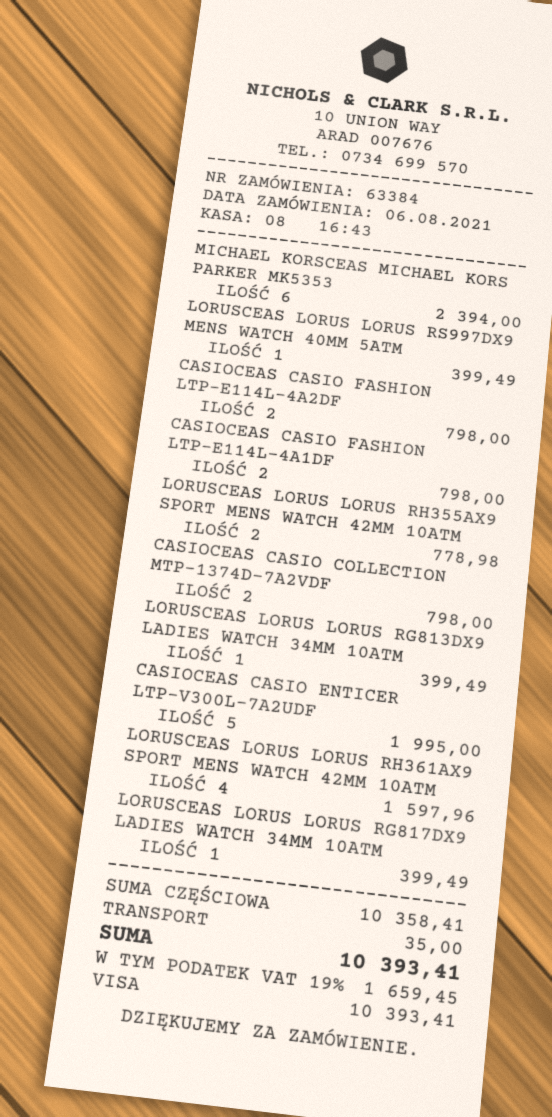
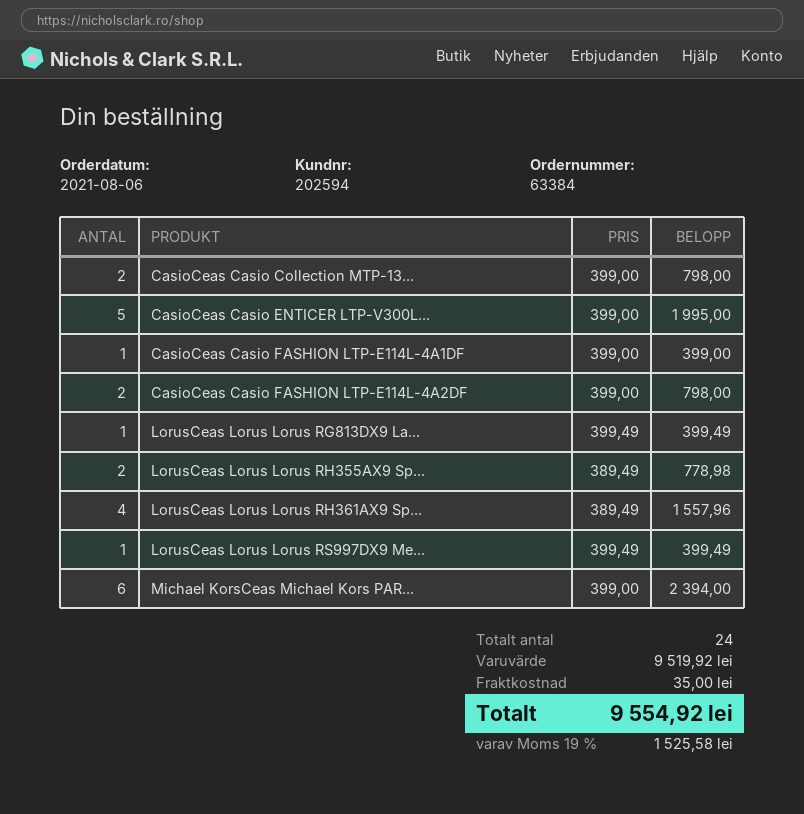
CASIOCEAS CASIO FASHION LTP-E114L-4A1DF: 2 for 798.00 -> 1 for 399.00
LORUSCEAS LORUS LORUS RH361AX9 SPORT MENS WATCH 42MM 10ATM: 4 for 1597.96 -> 4 for 1557.96
LORUSCEAS LORUS LORUS RG817DX9 LADIES WATCH 34MM 10ATM: 1 for 399.49 -> none
subtotal: 10358.41 -> 9519.92
tax: 19% = 1659.45 -> 19% = 1525.58
total: 10393.41 -> 9554.92

